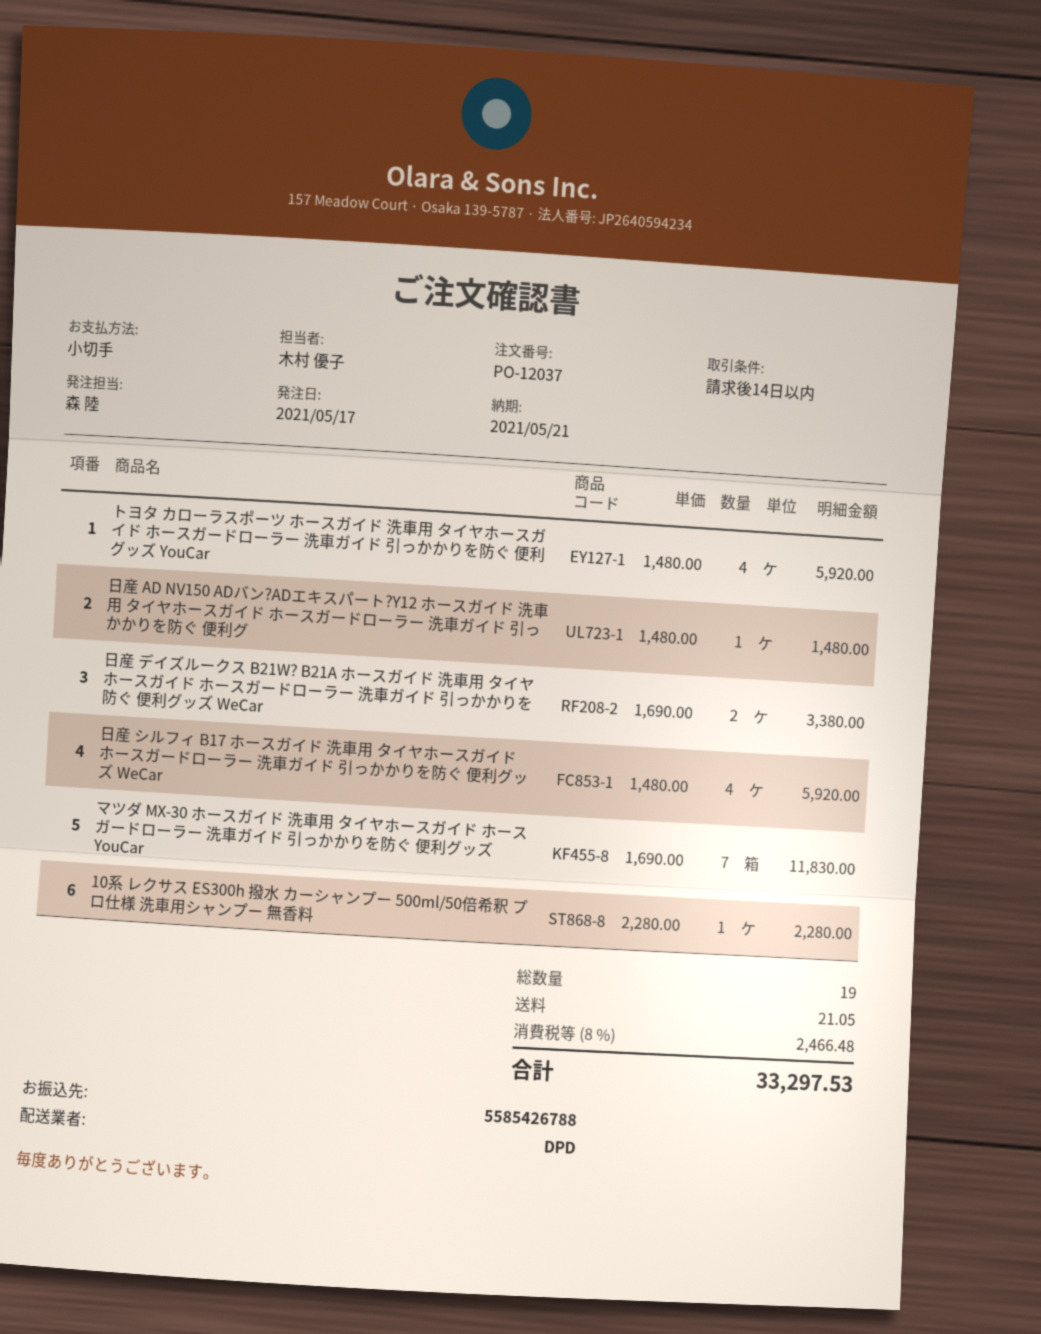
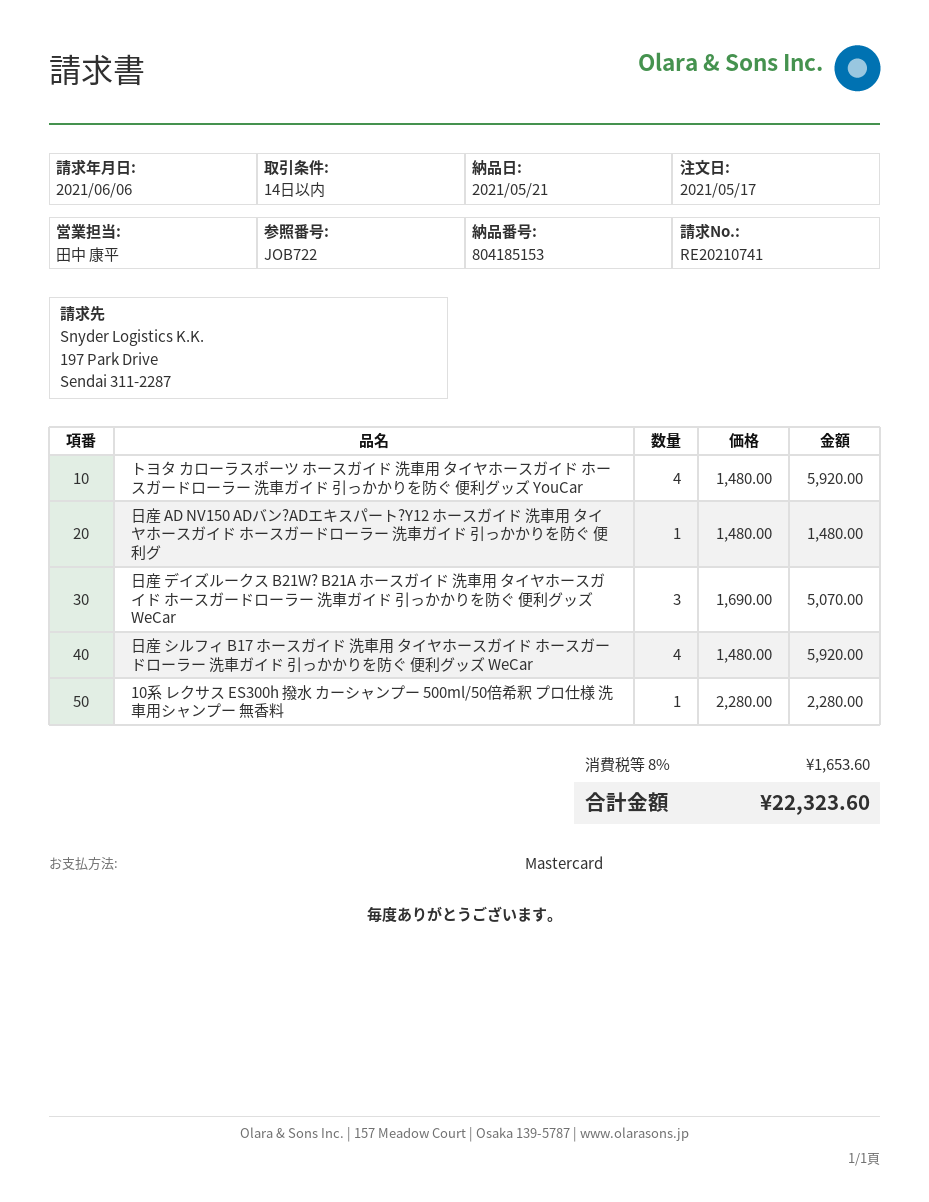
sales rep: 木村 優子 -> 田中 康平
payment method: cheque -> Mastercard
日産 デイズルークス B21W? B21A ホースガイド 洗車用 タイヤホースガイド ホースガードローラー 洗車ガイド 引っかかりを防ぐ 便利グッズ WeCar: 2 x 1690.00 = 3380.00 -> 3 x 1690.00 = 5070.00
マツダ MX-30 ホースガイド 洗車用 タイヤホースガイド ホースガードローラー 洗車ガイド 引っかかりを防ぐ 便利グッズ YouCar: 7 x 1690.00 = 11830.00 -> none
shipping: 21.05 -> none
tax: 8% = 2466.48 -> 8% = 1653.60
total: 33297.53 -> 22323.60

